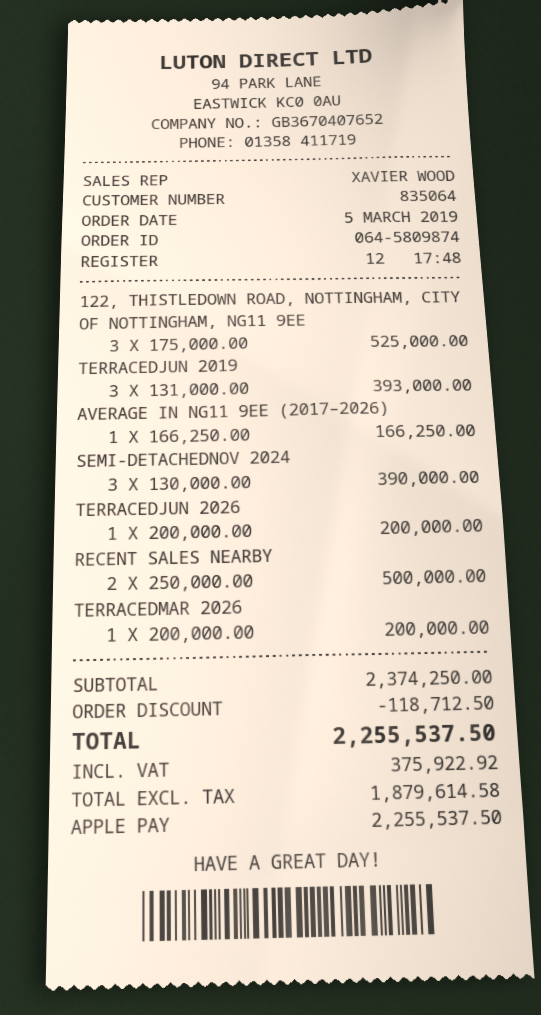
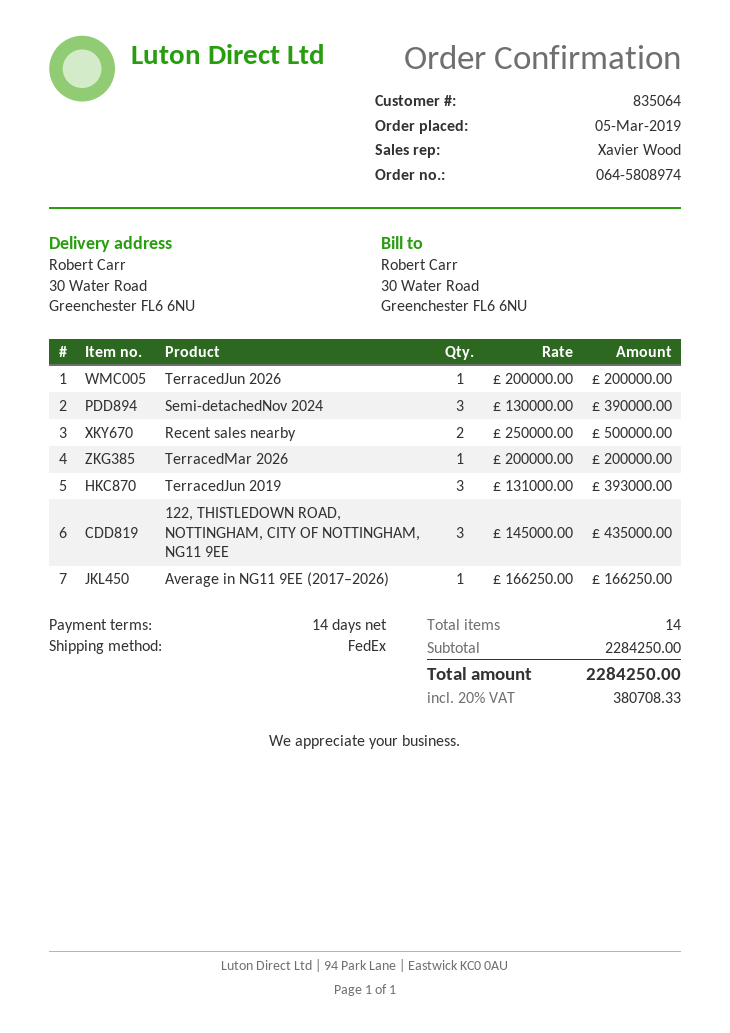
order number: 064-5809874 -> 064-5808974
122, THISTLEDOWN ROAD, NOTTINGHAM, CITY OF NOTTINGHAM, NG11 9EE: 3 x 175000.00 = 525000.00 -> 3 x 145000.00 = 435000.00
subtotal: 2374250.00 -> 2284250.00
discount: 118712.50 -> none
tax: 375922.92 -> 380708.33
total: 2255537.50 -> 2284250.00

